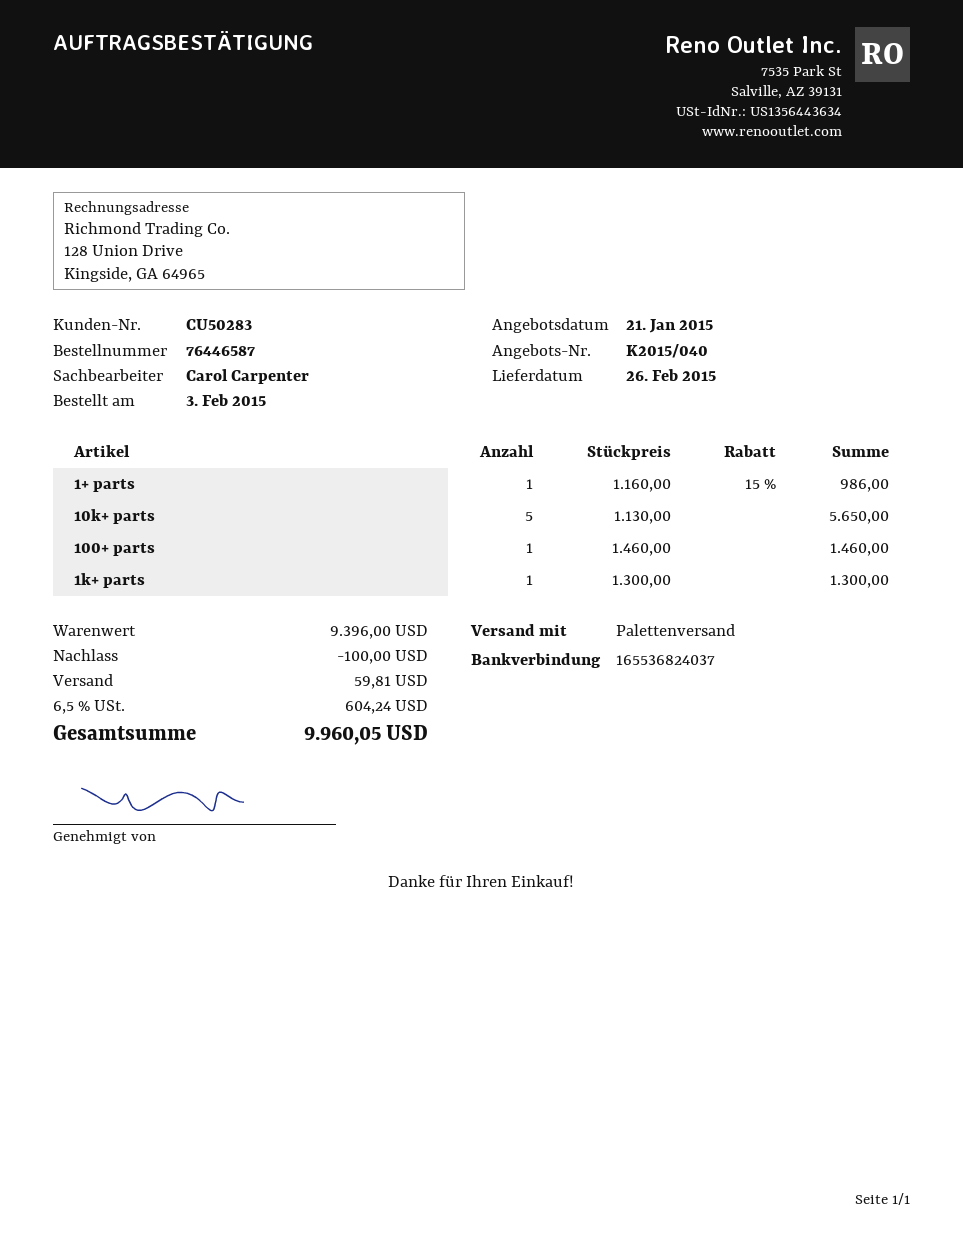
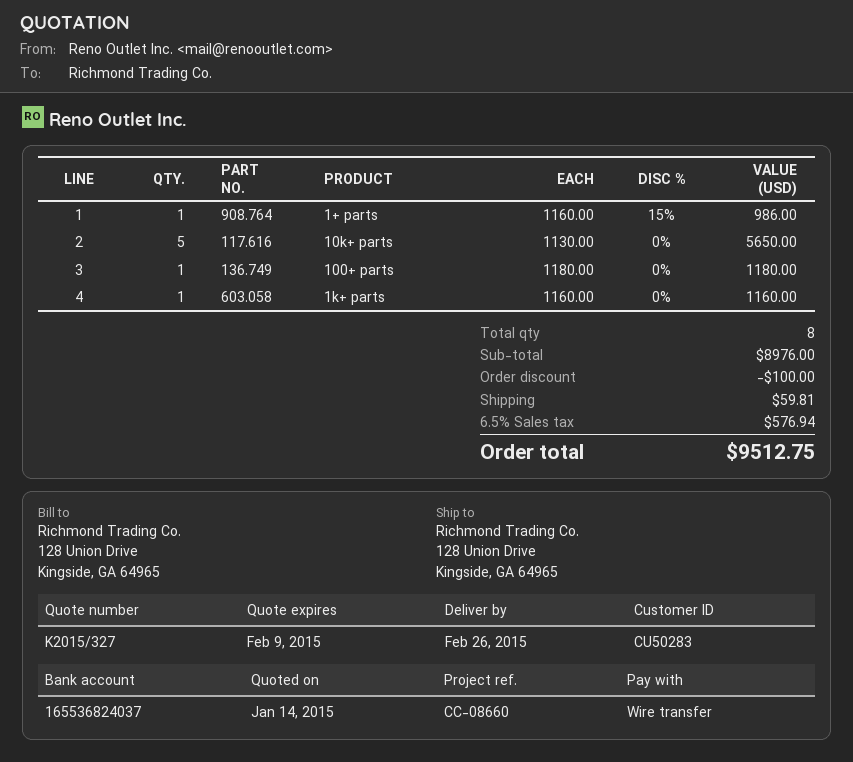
quote number: K2015/040 -> K2015/327
quote date: 2015-01-21 -> 2015-01-14
100+ parts: 1 x 1460.00 = 1460.00 -> 1 x 1180.00 = 1180.00
1k+ parts: 1 x 1300.00 = 1300.00 -> 1 x 1160.00 = 1160.00
subtotal: 9396.00 -> 8976.00
tax: 6.5% = 604.24 -> 6.5% = 576.94
total: 9960.05 -> 9512.75

